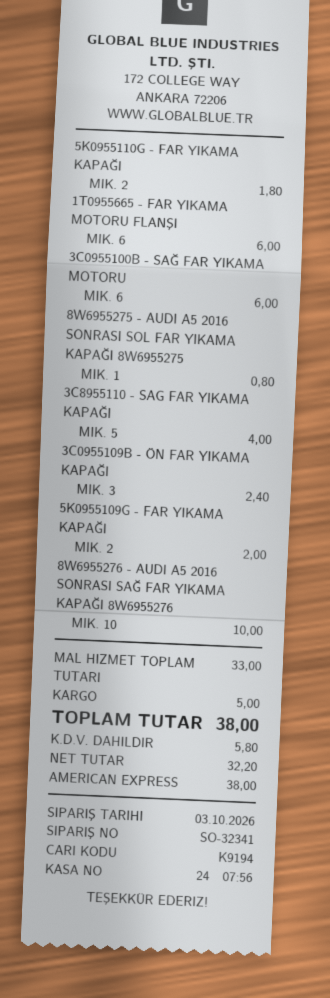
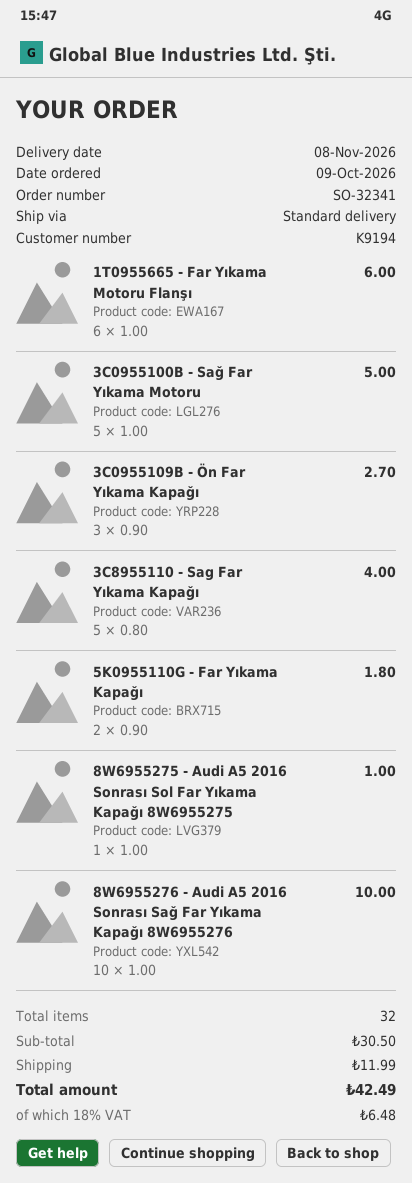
order date: 2026-10-03 -> 2026-10-09
3C0955100B - SAĞ FAR YIKAMA MOTORU: 6 for 6.00 -> 5 for 5.00
8W6955275 - AUDI A5 2016 SONRASI SOL FAR YIKAMA KAPAĞI 8W6955275: 1 for 0.80 -> 1 for 1.00
3C0955109B - ÖN FAR YIKAMA KAPAĞI: 3 for 2.40 -> 3 for 2.70
5K0955109G - FAR YIKAMA KAPAĞI: 2 for 2.00 -> none
subtotal: 33.00 -> 30.50
shipping: 5.00 -> 11.99
tax: 5.80 -> 6.48
total: 38.00 -> 42.49

